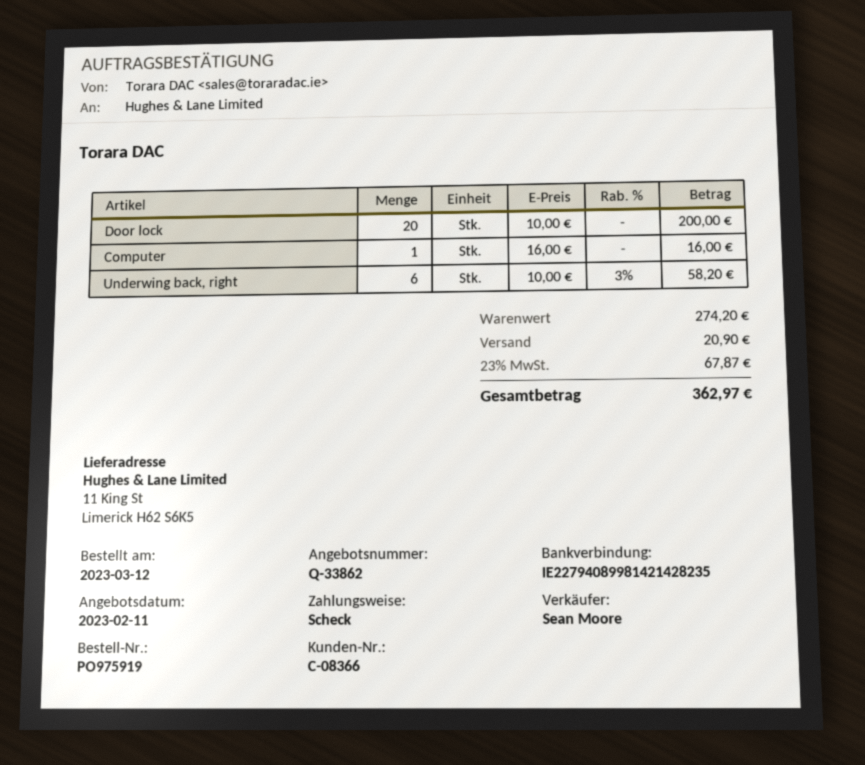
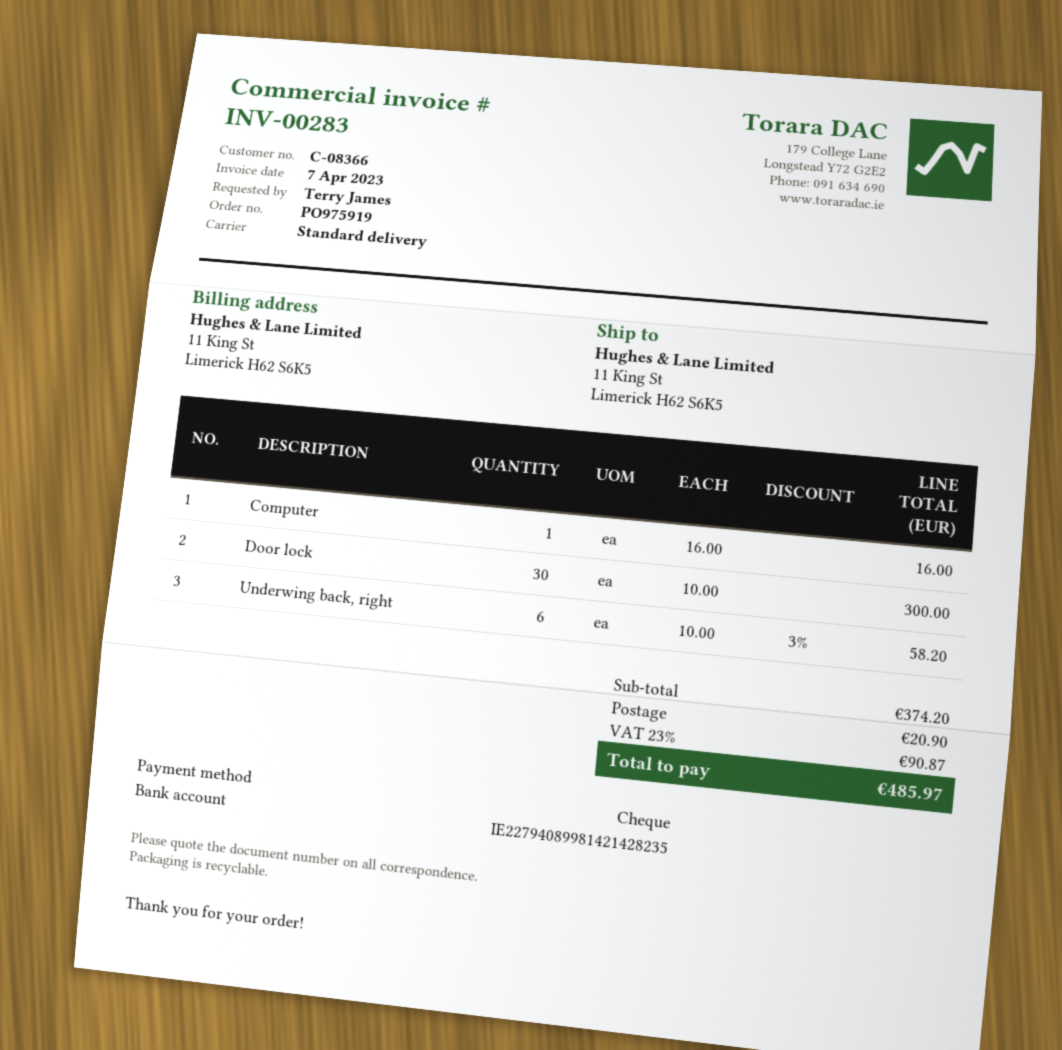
Door lock: 20 x 10.00 = 200.00 -> 30 x 10.00 = 300.00
subtotal: 274.20 -> 374.20
tax: 23% = 67.87 -> 23% = 90.87
total: 362.97 -> 485.97

